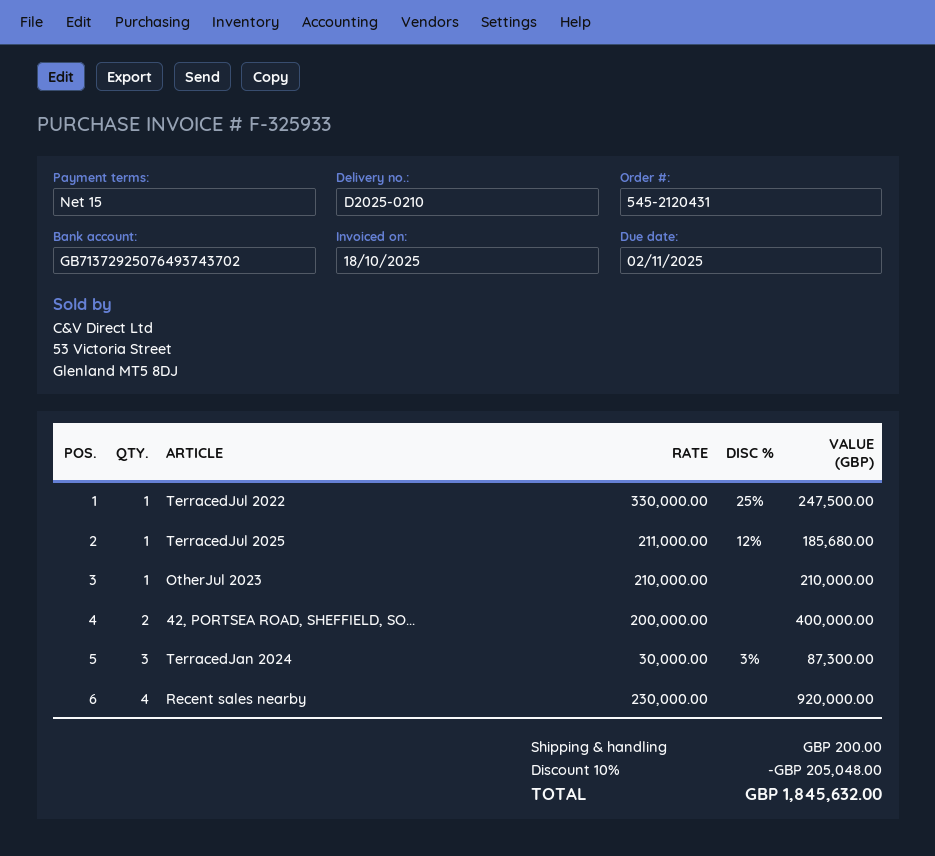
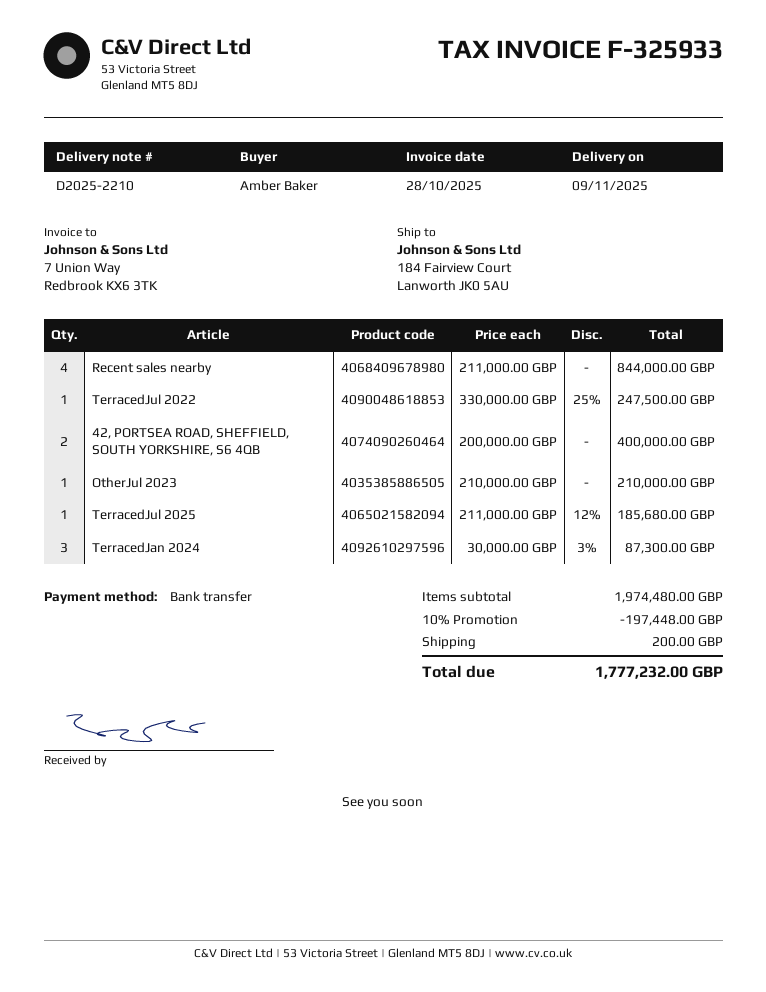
delivery note number: D2025-0210 -> D2025-2210
invoice date: 2025-10-18 -> 2025-10-28
Recent sales nearby: 4 x 230000.00 = 920000.00 -> 4 x 211000.00 = 844000.00
discount: 10% = 205048.00 -> 10% = 197448.00
total: 1845632.00 -> 1777232.00

